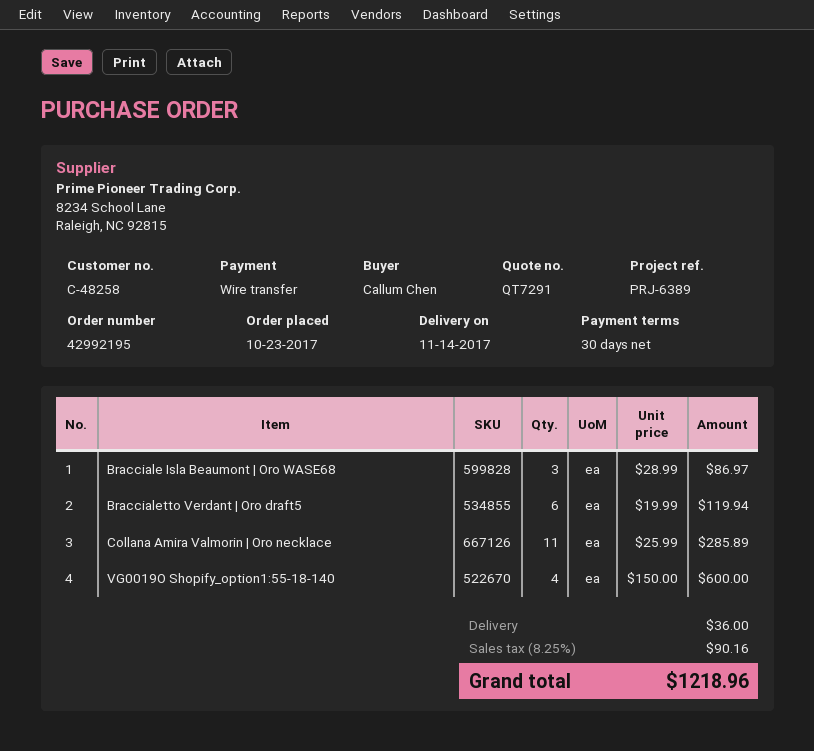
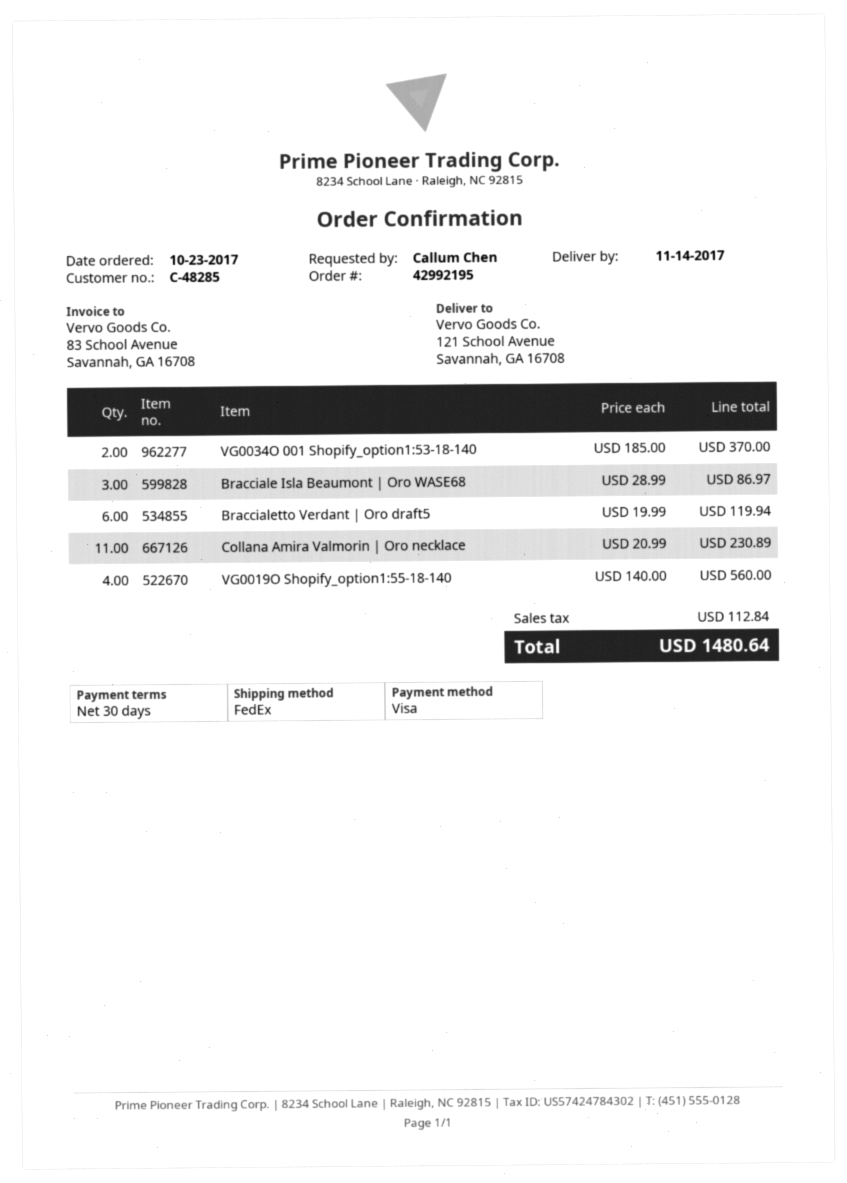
customer number: C-48258 -> C-48285
payment method: bank transfer -> Visa
Collana Amira Valmorin | Oro necklace: 11 x 25.99 = 285.89 -> 11 x 20.99 = 230.89
VG0019O Shopify_option1:55-18-140: 4 x 150.00 = 600.00 -> 4 x 140.00 = 560.00
VG0034O 001 Shopify_option1:53-18-140: none -> 2 x 185.00 = 370.00
shipping: 36.00 -> none
tax: 90.16 -> 112.84
total: 1218.96 -> 1480.64

